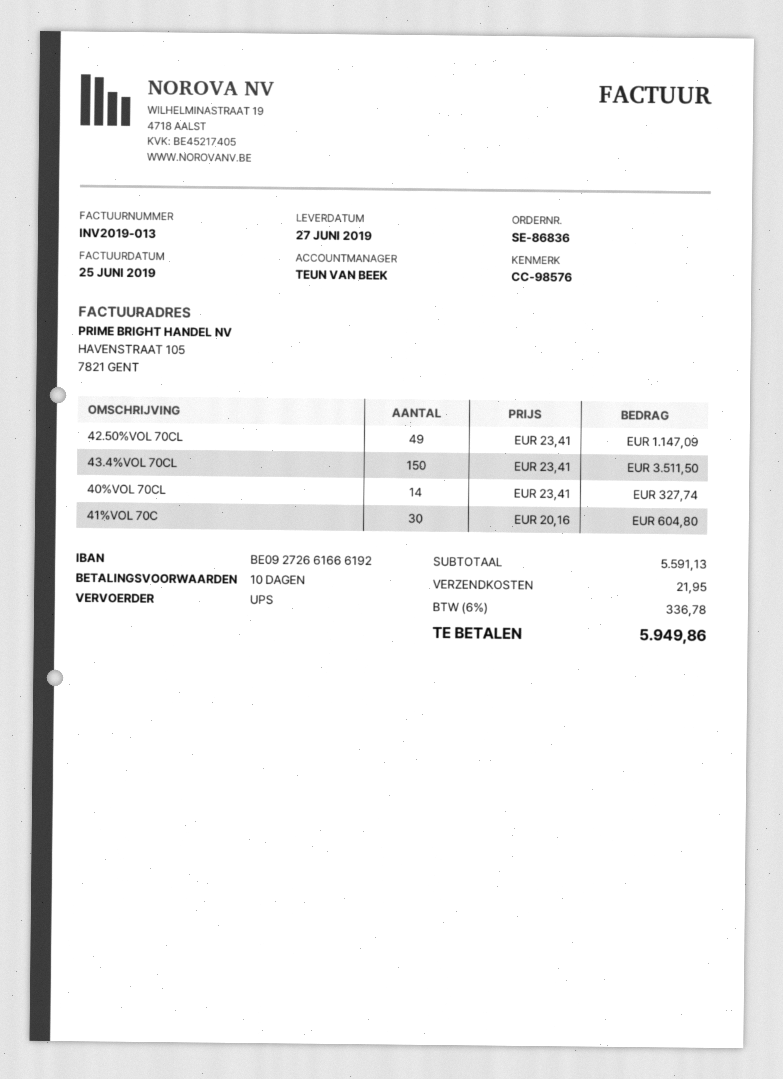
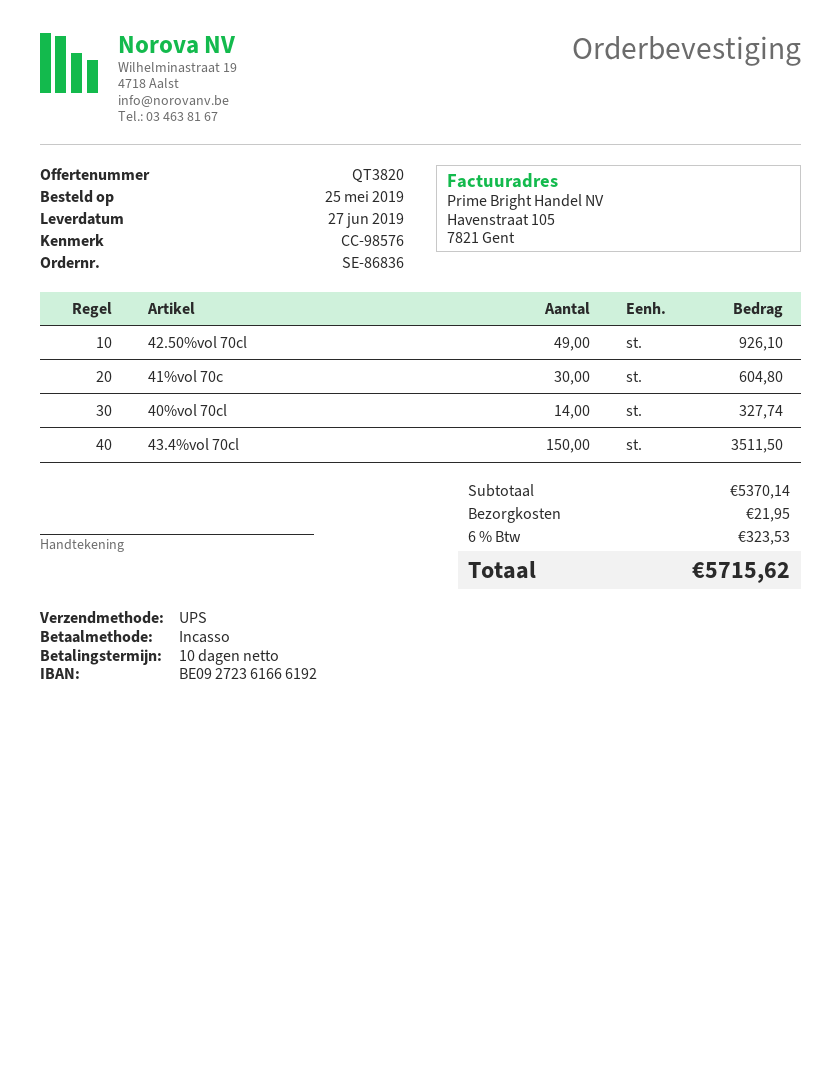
bank account: BE09272661666192 -> BE09272361666192
42.50%VOL 70CL: 49 for 1147.09 -> 49 for 926.10
subtotal: 5591.13 -> 5370.14
tax: 6% = 336.78 -> 6% = 323.53
total: 5949.86 -> 5715.62

